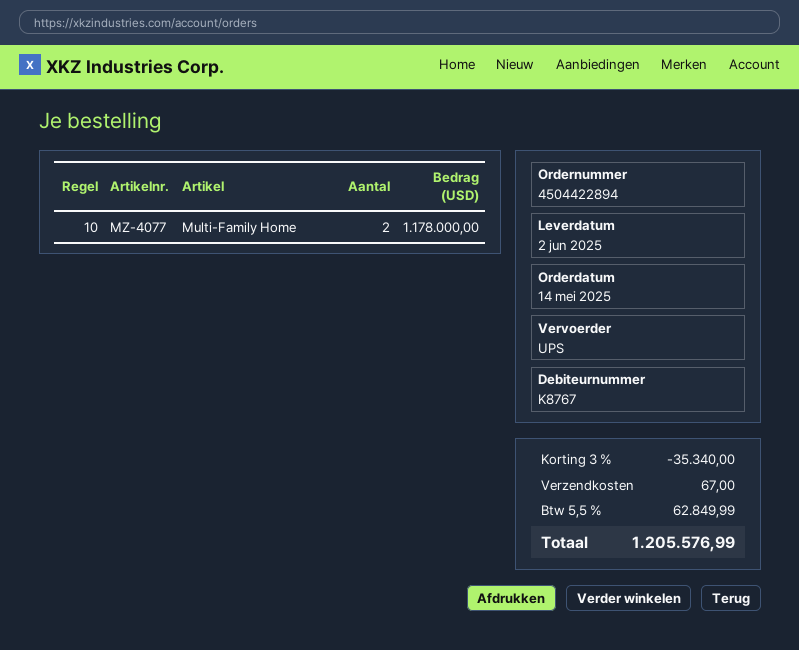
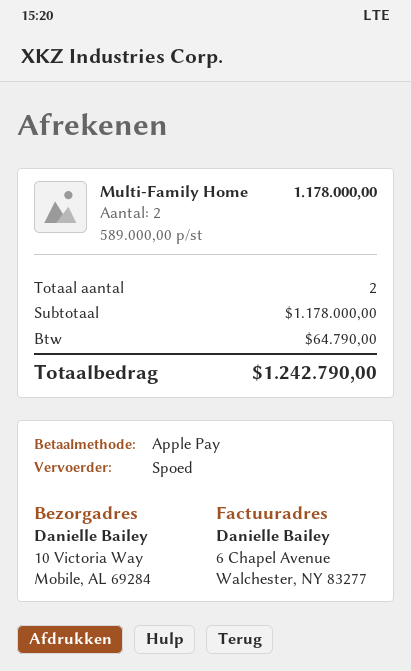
shipping method: UPS -> express
discount: 3% = 35340.00 -> none
shipping: 67.00 -> none
tax: 62849.99 -> 64790.00
total: 1205576.99 -> 1242790.00

